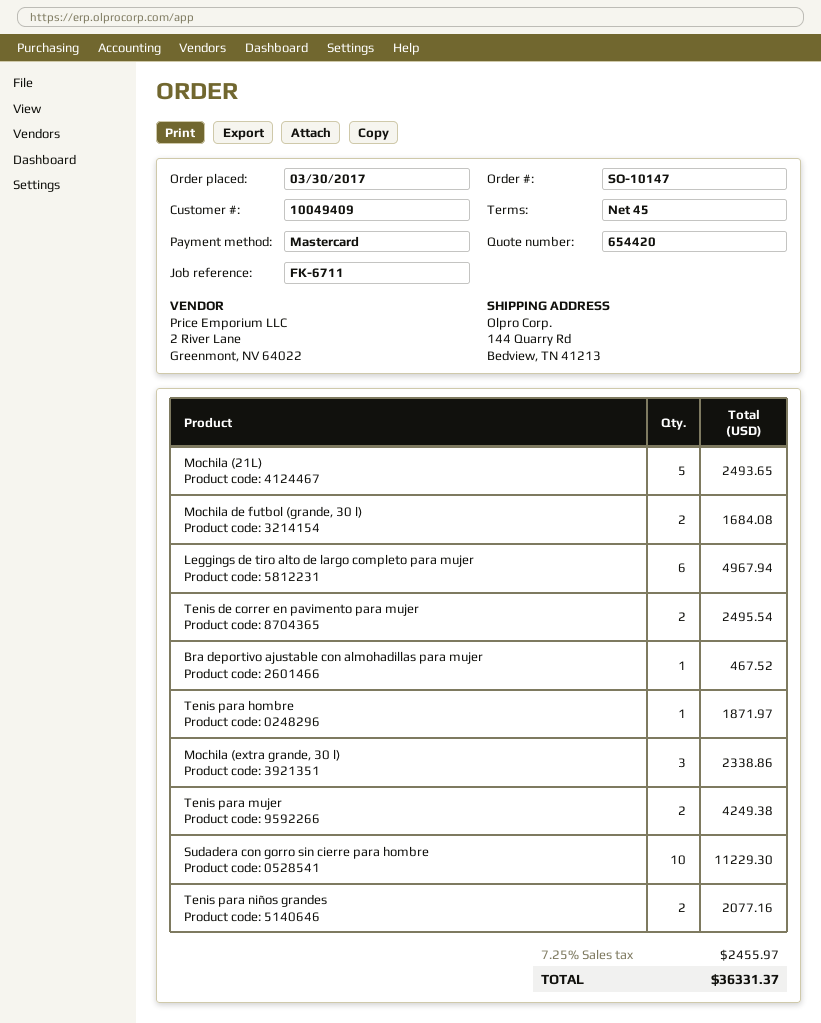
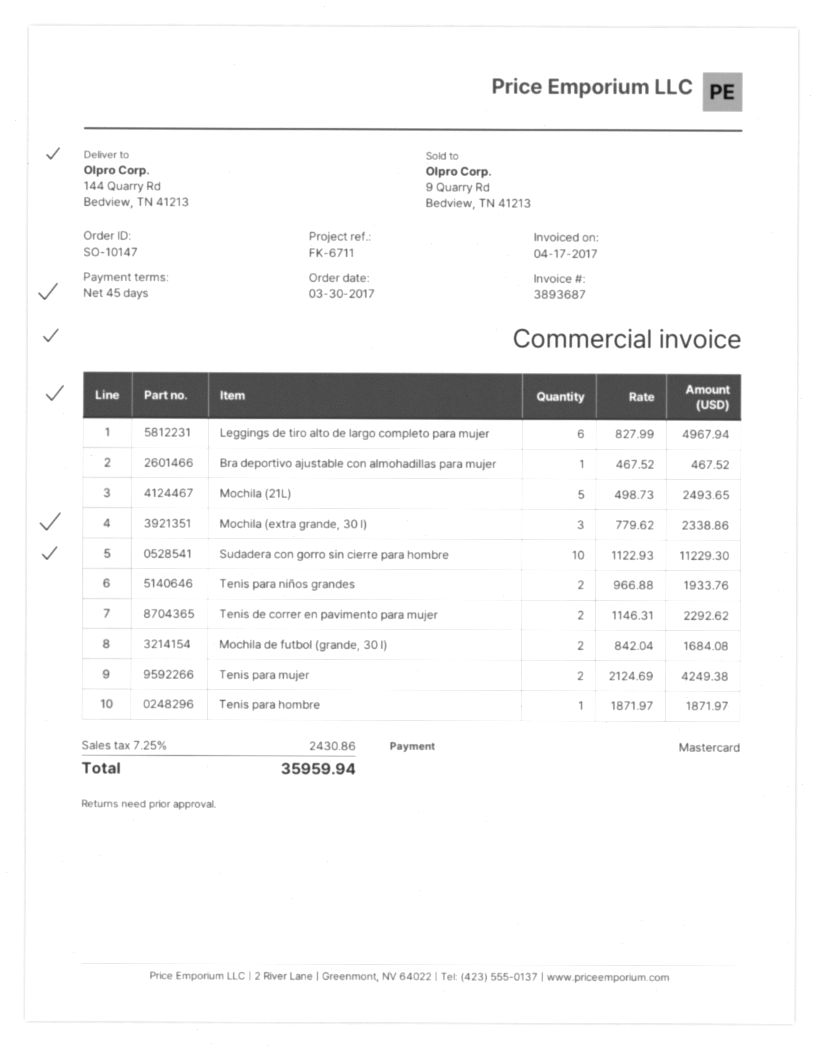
Tenis de correr en pavimento para mujer: 2 for 2495.54 -> 2 for 2292.62
Tenis para niños grandes: 2 for 2077.16 -> 2 for 1933.76
tax: 7.25% = 2455.97 -> 7.25% = 2430.86
total: 36331.37 -> 35959.94

